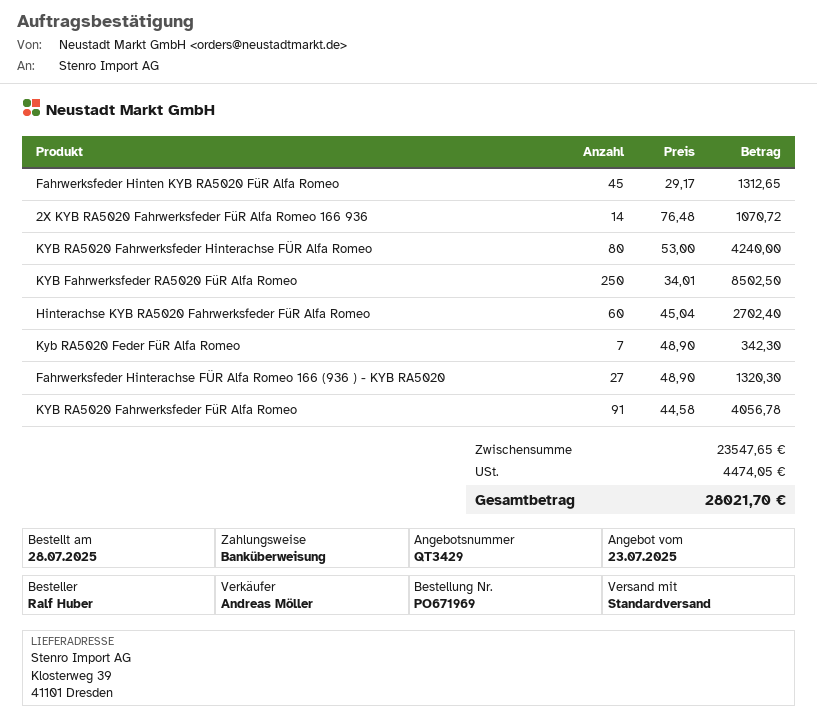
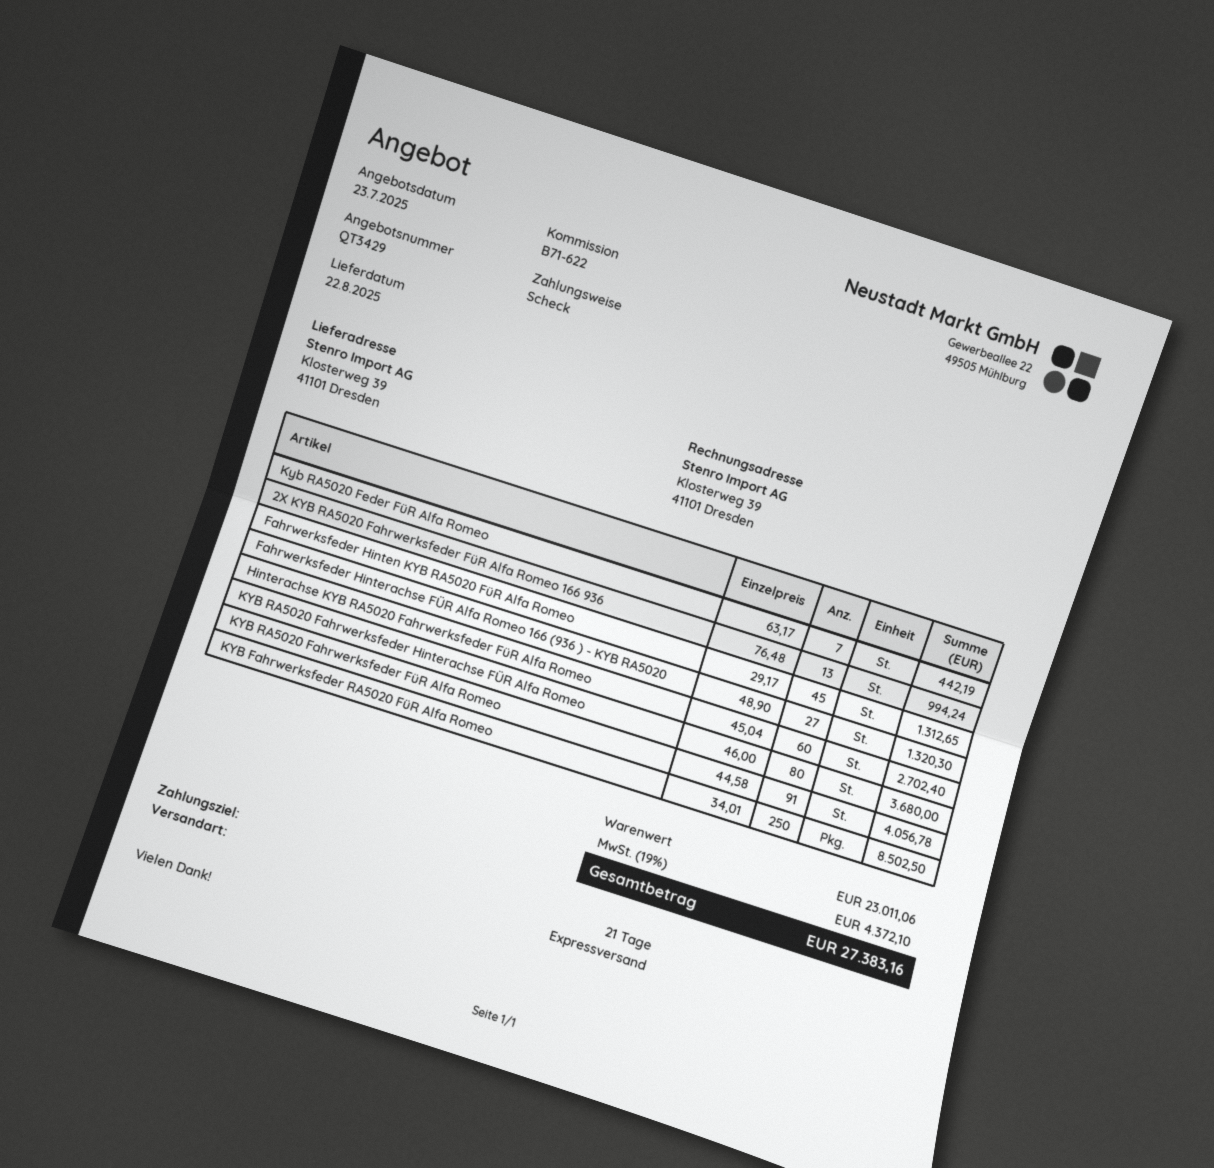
payment method: bank transfer -> cheque
shipping method: standard -> express
2X KYB RA5020 Fahrwerksfeder FüR Alfa Romeo 166 936: 14 x 76.48 = 1070.72 -> 13 x 76.48 = 994.24
KYB RA5020 Fahrwerksfeder Hinterachse FÜR Alfa Romeo: 80 x 53.00 = 4240.00 -> 80 x 46.00 = 3680.00
Kyb RA5020 Feder FüR Alfa Romeo: 7 x 48.90 = 342.30 -> 7 x 63.17 = 442.19
subtotal: 23547.65 -> 23011.06
tax: 4474.05 -> 4372.10
total: 28021.70 -> 27383.16

